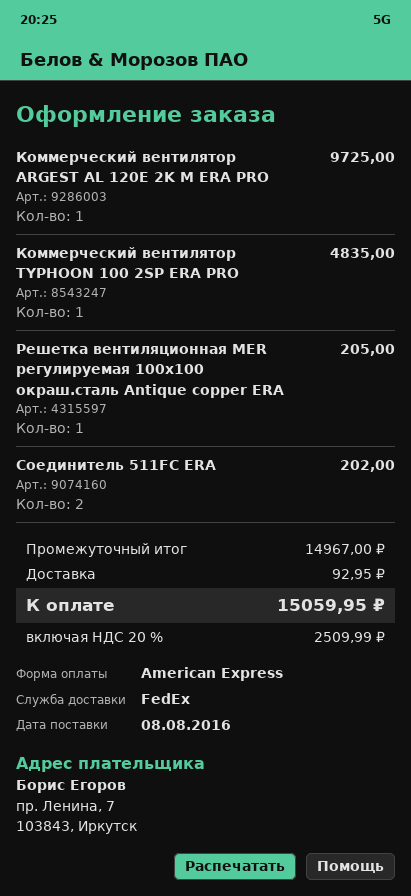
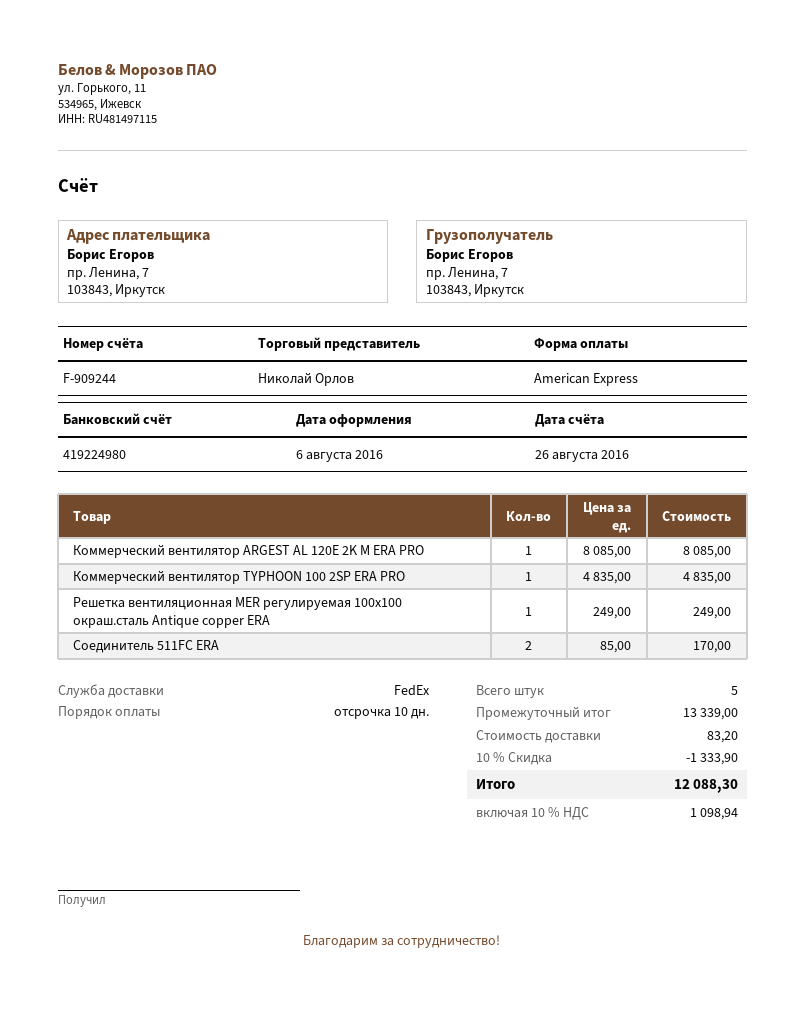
Коммерческий вентилятор ARGEST AL 120E 2K M ERA PRO: 1 for 9725.00 -> 1 for 8085.00
Решетка вентиляционная MER регулируемая 100x100 окраш.сталь Antique copper ERA: 1 for 205.00 -> 1 for 249.00
Соединитель 511FC ERA: 2 for 202.00 -> 2 for 170.00
subtotal: 14967.00 -> 13339.00
discount: none -> 10% = 1333.90
shipping: 92.95 -> 83.20
tax: 20% = 2509.99 -> 10% = 1098.94
total: 15059.95 -> 12088.30

